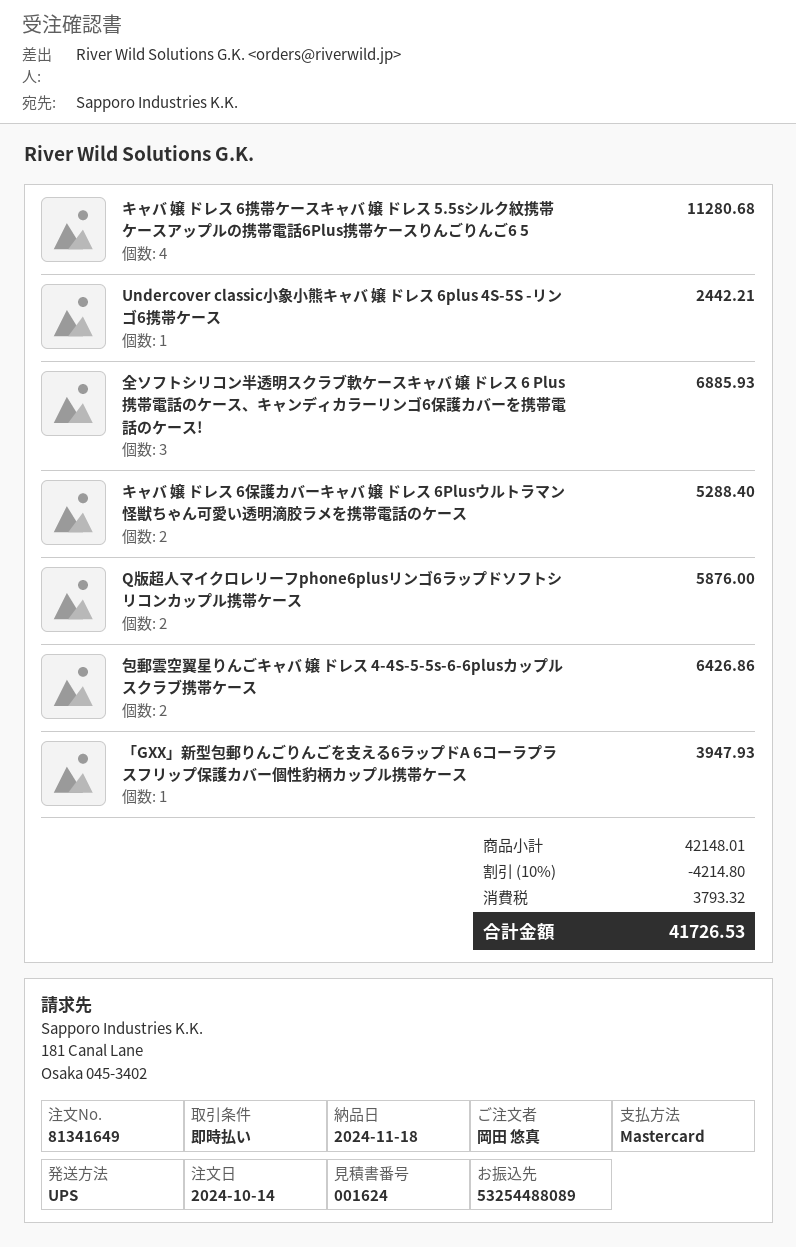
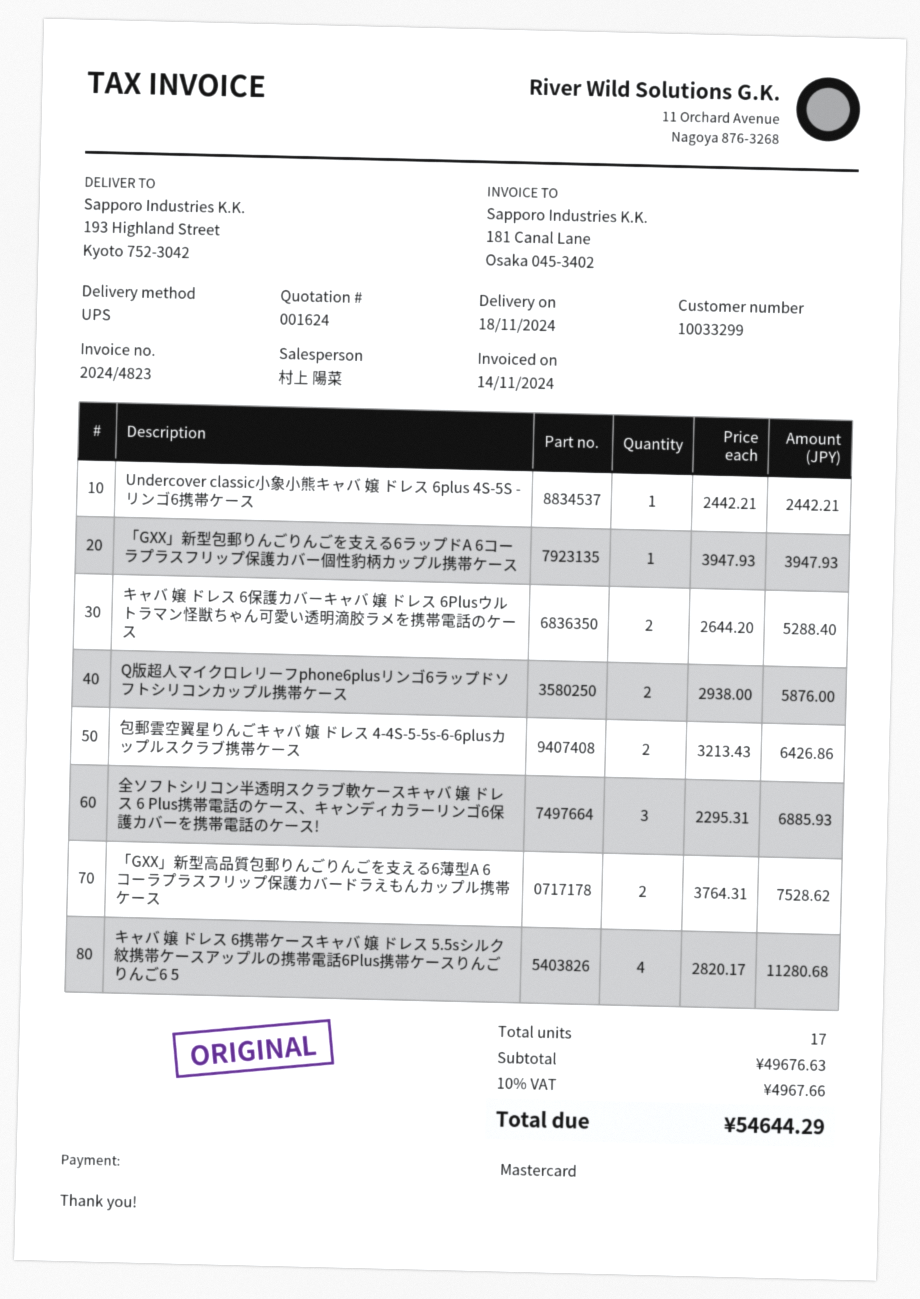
「GXX」新型高品質包郵りんごりんごを支える6薄型A 6コーラプラスフリップ保護カバードラえもんカップル携帯ケース: none -> 2 for 7528.62
subtotal: 42148.01 -> 49676.63
discount: 10% = 4214.80 -> none
tax: 3793.32 -> 4967.66
total: 41726.53 -> 54644.29

